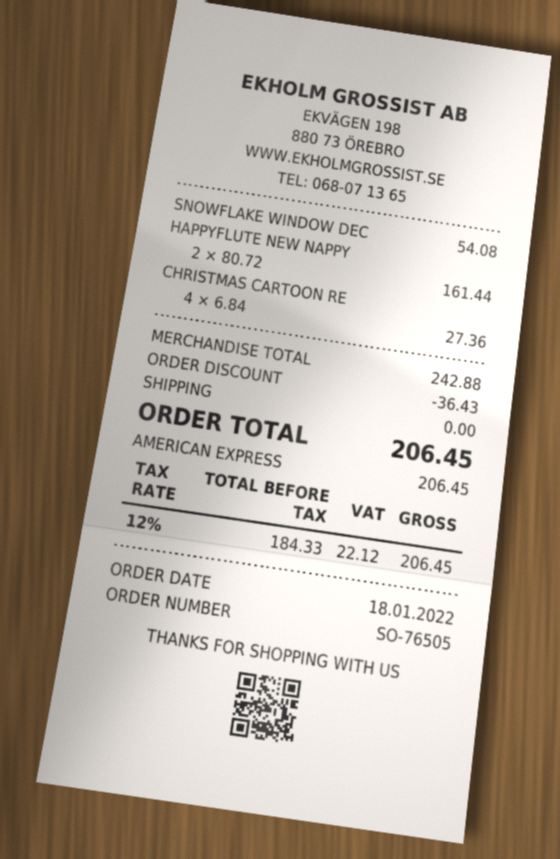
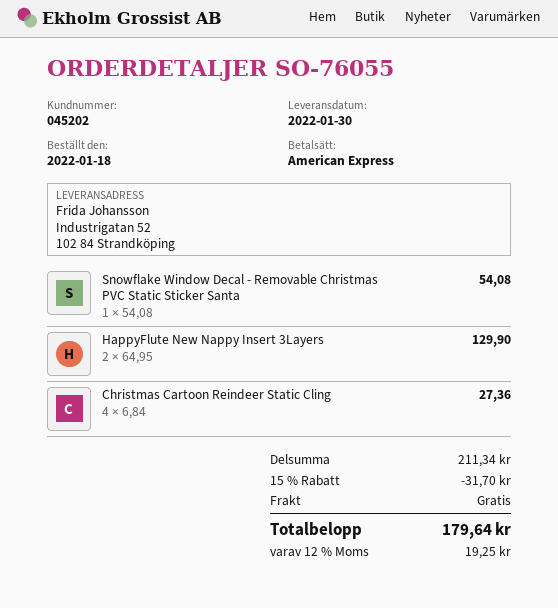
order number: SO-76505 -> SO-76055
HAPPYFLUTE NEW NAPPY: 2 x 80.72 = 161.44 -> 2 x 64.95 = 129.90
subtotal: 242.88 -> 211.34
discount: 36.43 -> 31.70
tax: 12% = 22.12 -> 12% = 19.25
total: 206.45 -> 179.64

